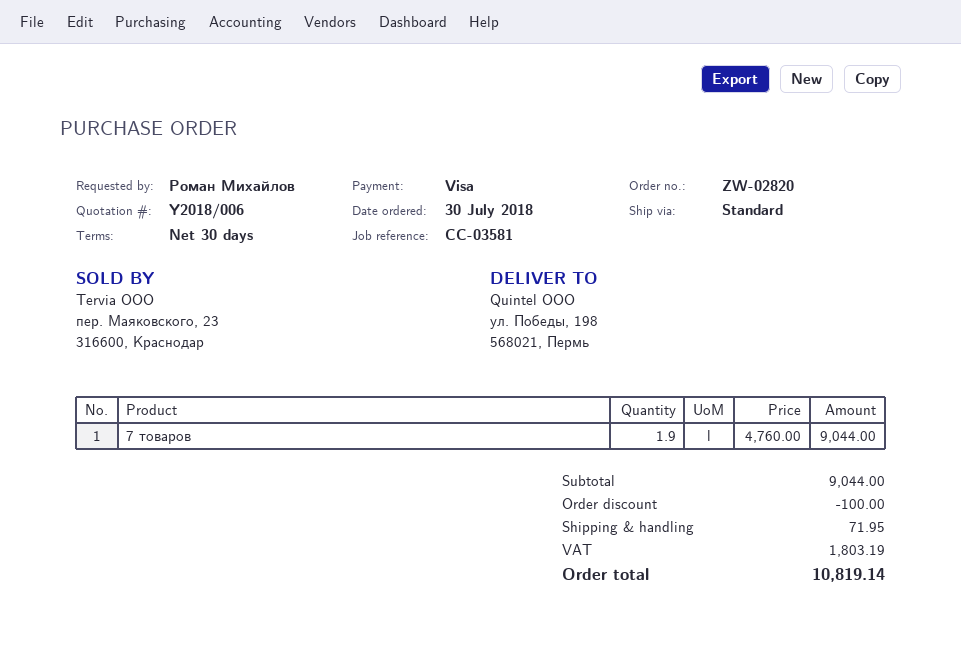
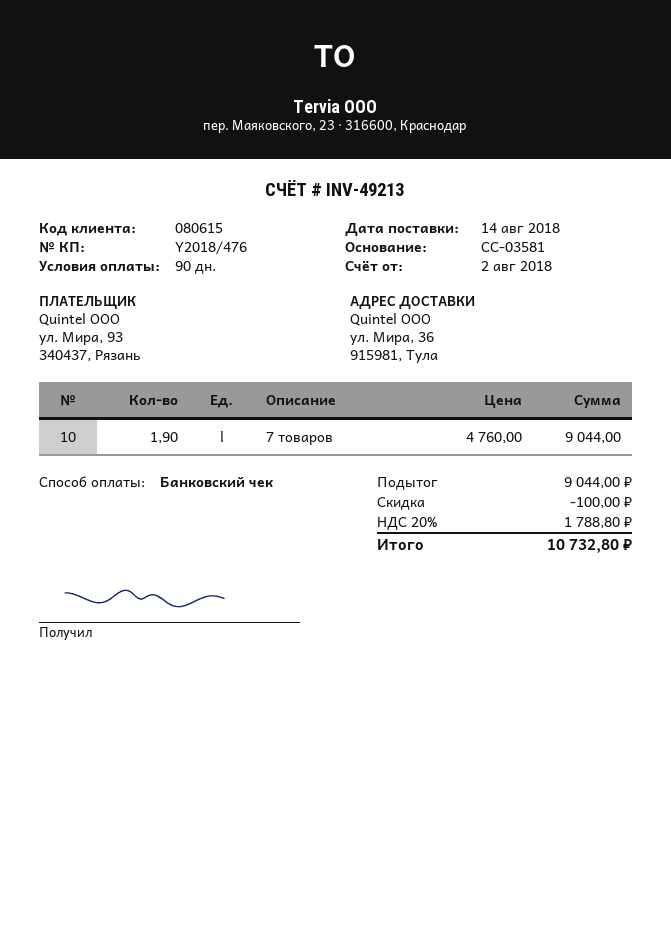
quote number: Y2018/006 -> Y2018/476
payment terms: 30 days -> 90 days
payment method: Visa -> cheque
ship to: ул. Победы, 198, 568021, Пермь -> ул. Мира, 36, 915981, Тула
shipping: 71.95 -> none
tax: 1803.19 -> 1788.80
total: 10819.14 -> 10732.80

